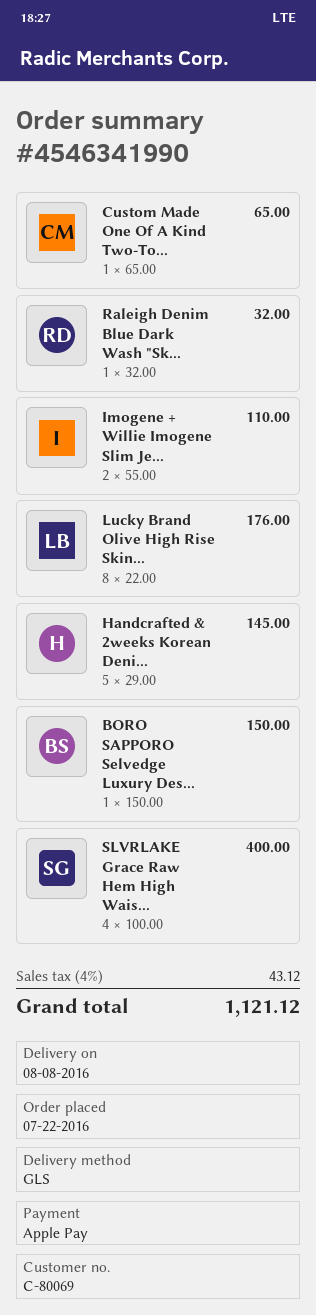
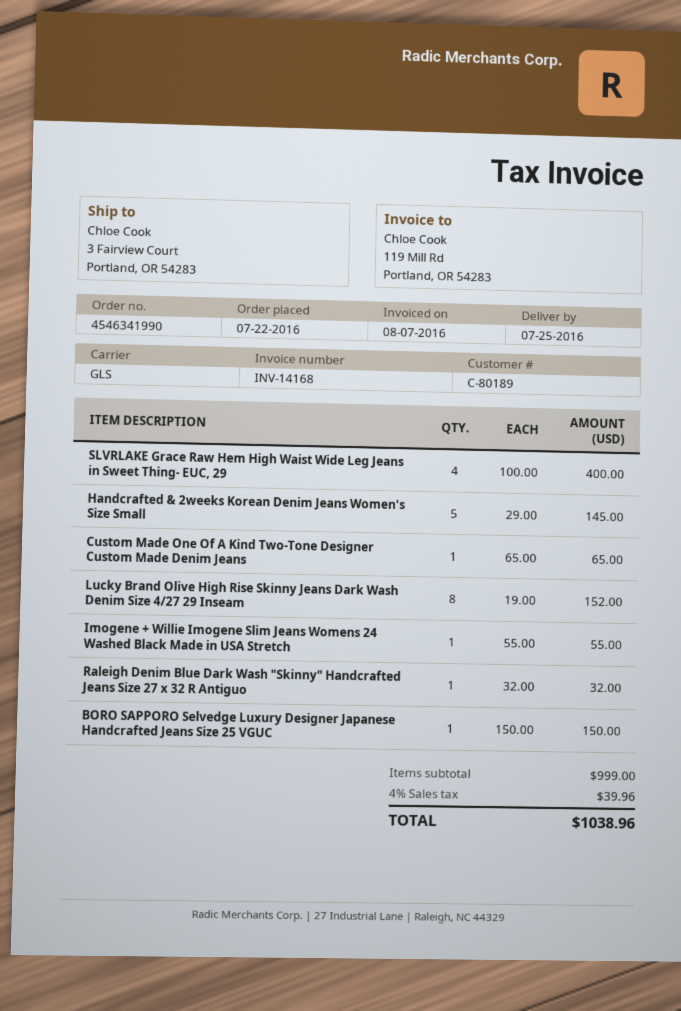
delivery date: 2016-08-08 -> 2016-07-25
customer number: C-80069 -> C-80189
Imogene + Willie Imogene Slim Je...: 2 x 55.00 = 110.00 -> 1 x 55.00 = 55.00
Lucky Brand Olive High Rise Skin...: 8 x 22.00 = 176.00 -> 8 x 19.00 = 152.00
tax: 4% = 43.12 -> 4% = 39.96
total: 1121.12 -> 1038.96

